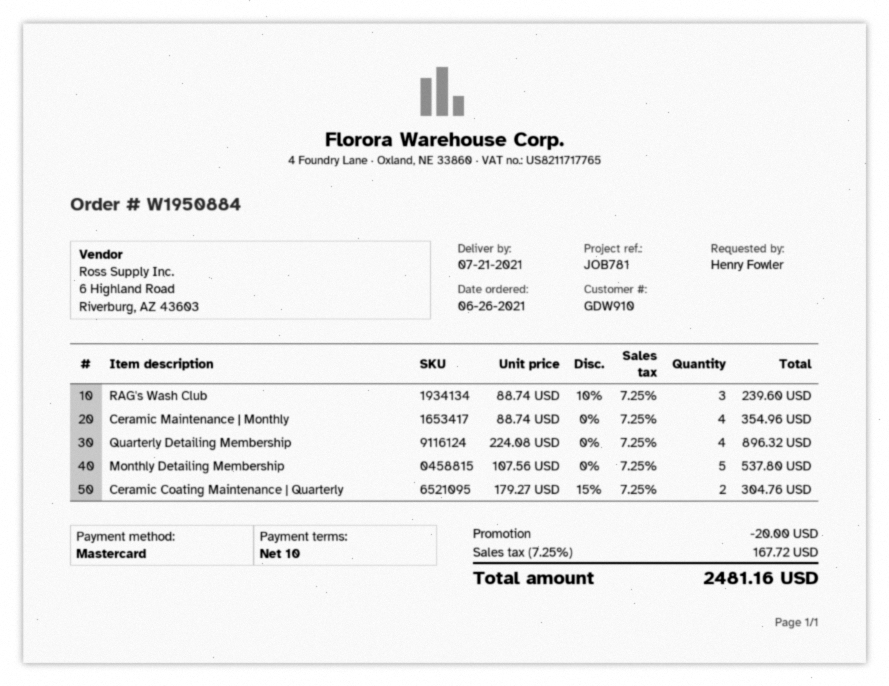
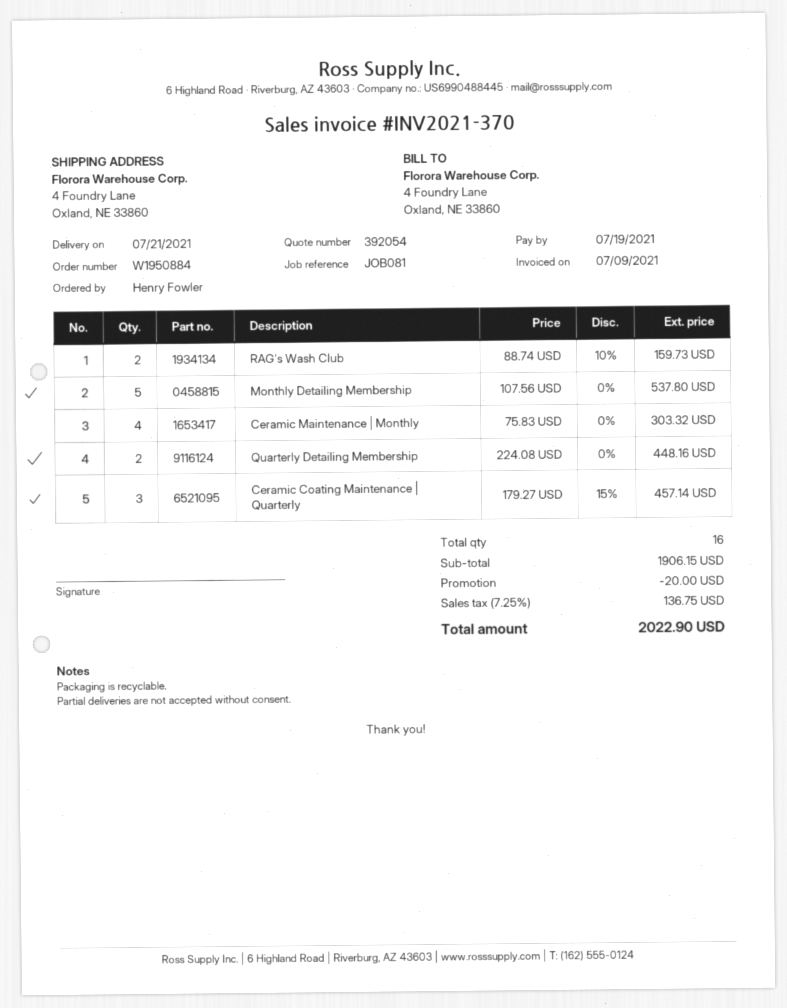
reference: JOB781 -> JOB081
RAG's Wash Club: 3 x 88.74 - 10% = 239.60 -> 2 x 88.74 - 10% = 159.73
Ceramic Maintenance | Monthly: 4 x 88.74 = 354.96 -> 4 x 75.83 = 303.32
Quarterly Detailing Membership: 4 x 224.08 = 896.32 -> 2 x 224.08 = 448.16
Ceramic Coating Maintenance | Quarterly: 2 x 179.27 - 15% = 304.76 -> 3 x 179.27 - 15% = 457.14
tax: 7.25% = 167.72 -> 7.25% = 136.75
total: 2481.16 -> 2022.90

